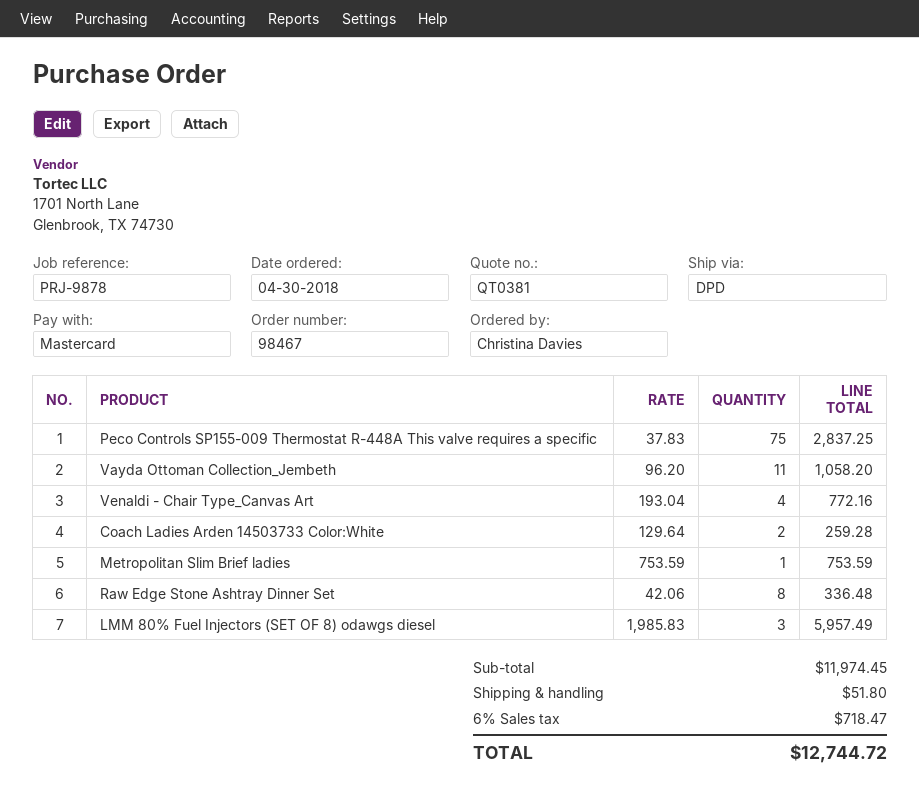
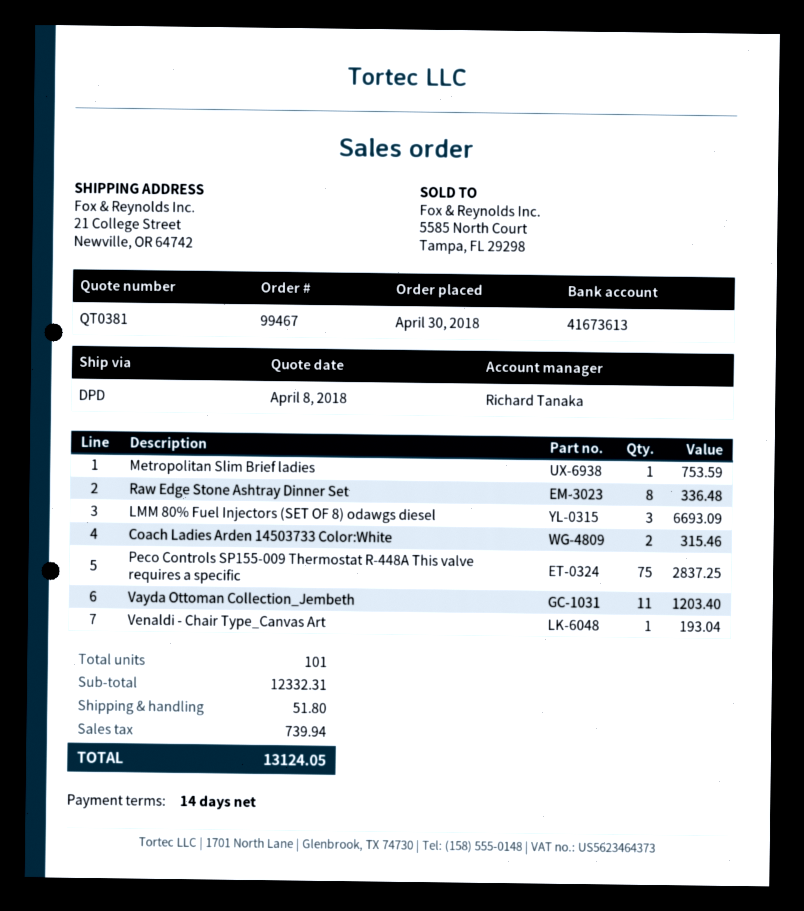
order number: 98467 -> 99467
Vayda Ottoman Collection_Jembeth: 11 for 1058.20 -> 11 for 1203.40
Venaldi - Chair Type_Canvas Art: 4 for 772.16 -> 1 for 193.04
Coach Ladies Arden 14503733 Color:White: 2 for 259.28 -> 2 for 315.46
LMM 80% Fuel Injectors (SET OF 8) odawgs diesel: 3 for 5957.49 -> 3 for 6693.09
subtotal: 11974.45 -> 12332.31
tax: 718.47 -> 739.94
total: 12744.72 -> 13124.05

